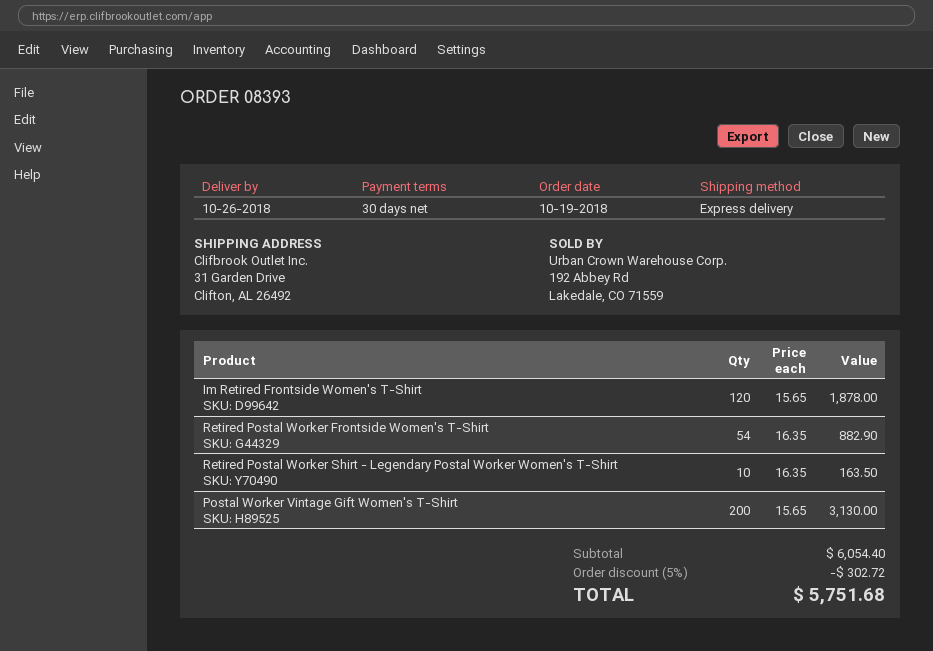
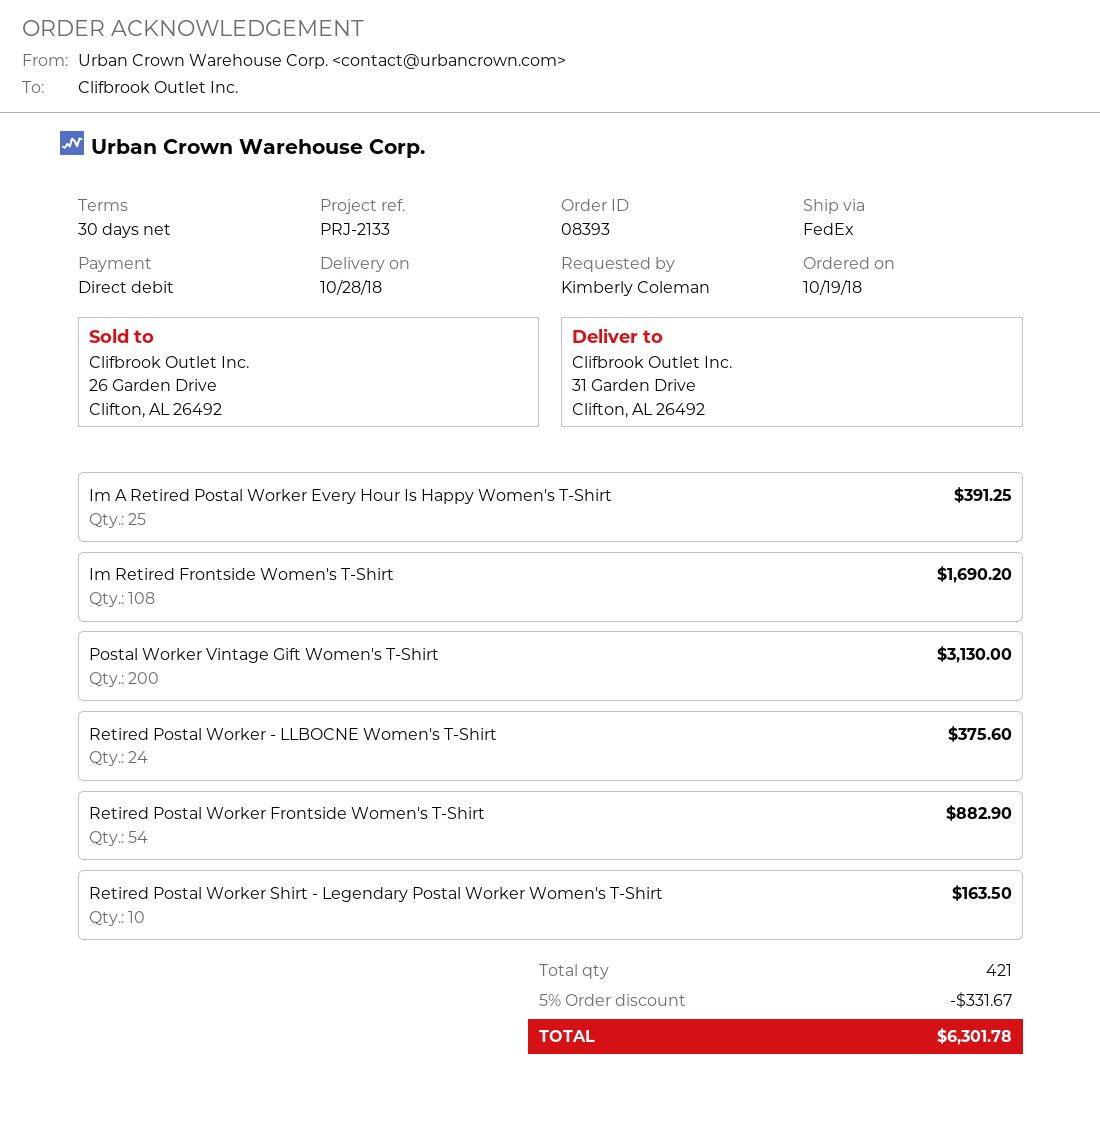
delivery date: 2018-10-26 -> 2018-10-28
shipping method: express -> FedEx
Im Retired Frontside Women's T-Shirt: 120 for 1878.00 -> 108 for 1690.20
Im A Retired Postal Worker Every Hour Is Happy Women's T-Shirt: none -> 25 for 391.25
Retired Postal Worker - LLBOCNE Women's T-Shirt: none -> 24 for 375.60
discount: 5% = 302.72 -> 5% = 331.67
total: 5751.68 -> 6301.78

